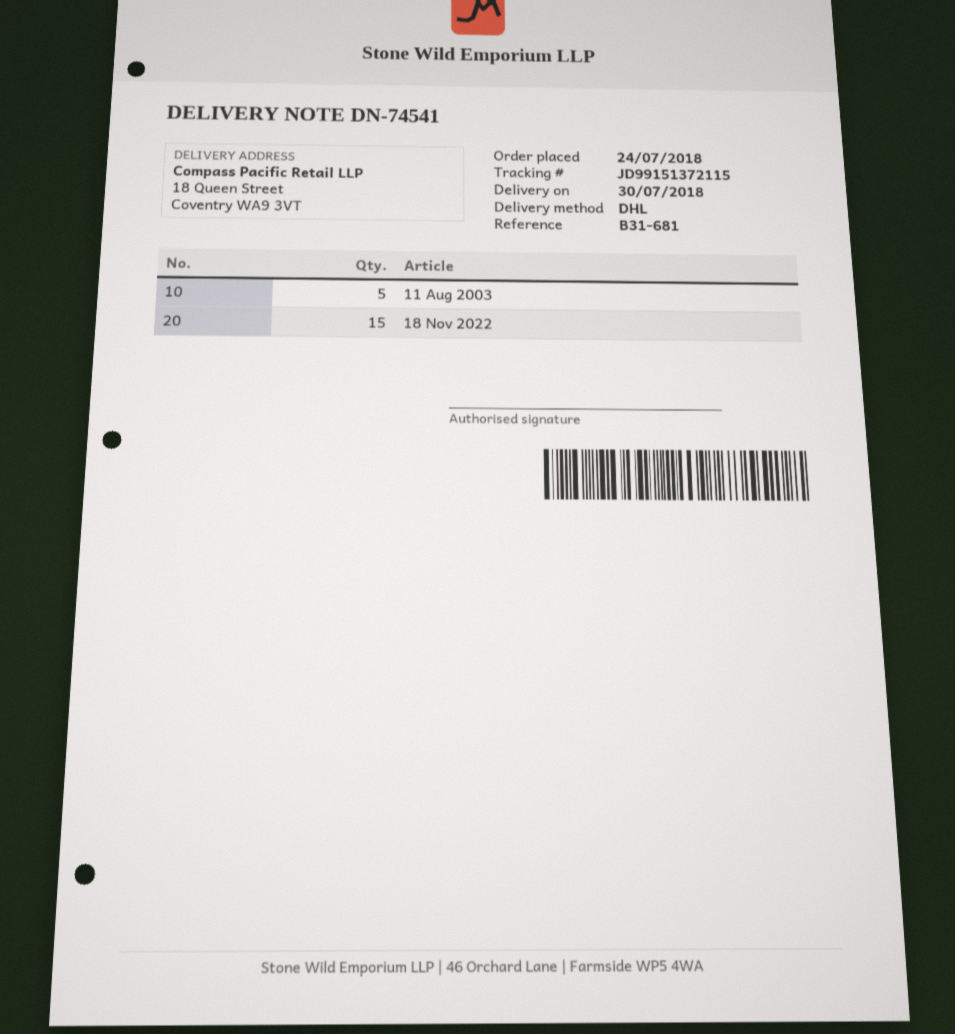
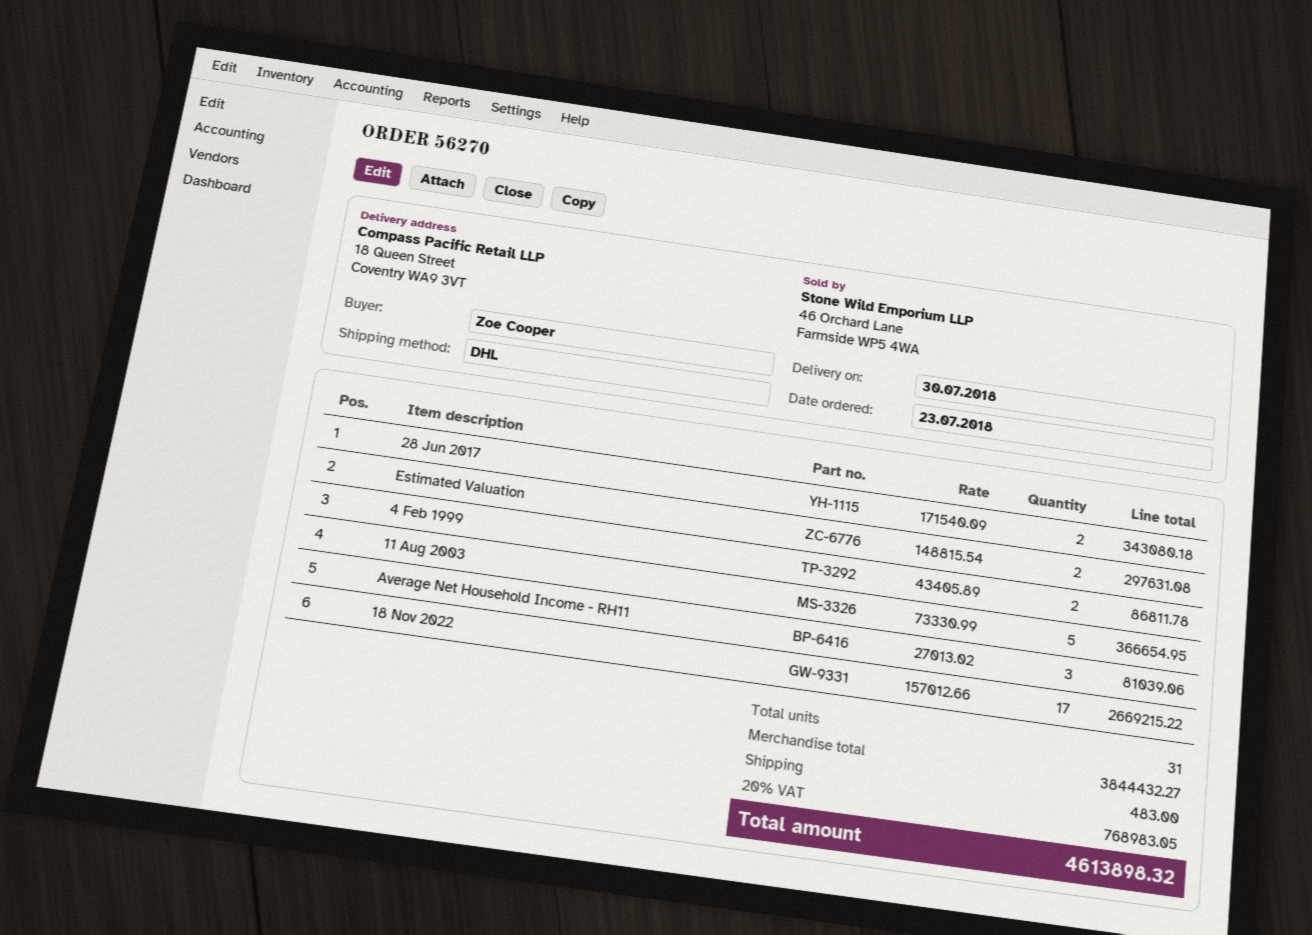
order date: 2018-07-24 -> 2018-07-23
18 Nov 2022: 15 -> 17
28 Jun 2017: none -> 2
Estimated Valuation: none -> 2
4 Feb 1999: none -> 2
Average Net Household Income - RH11: none -> 3

